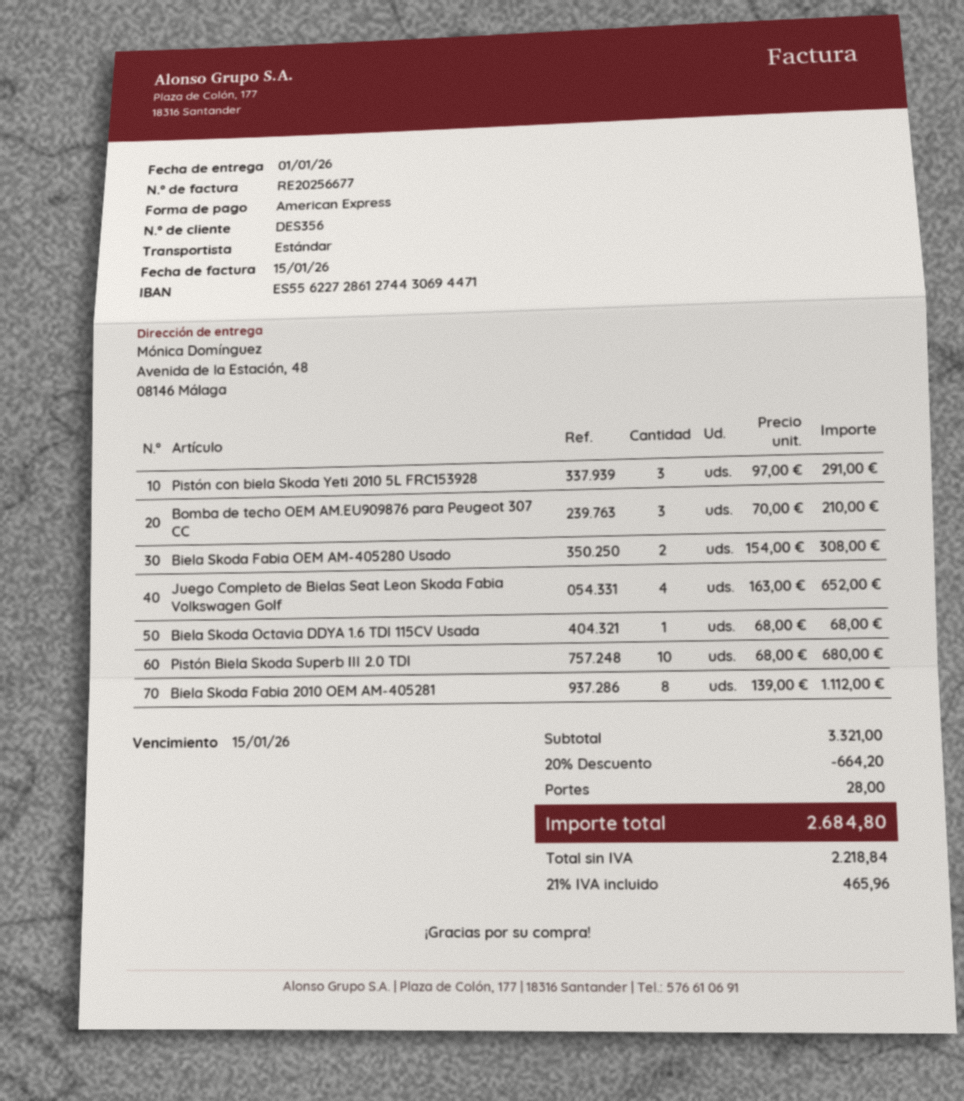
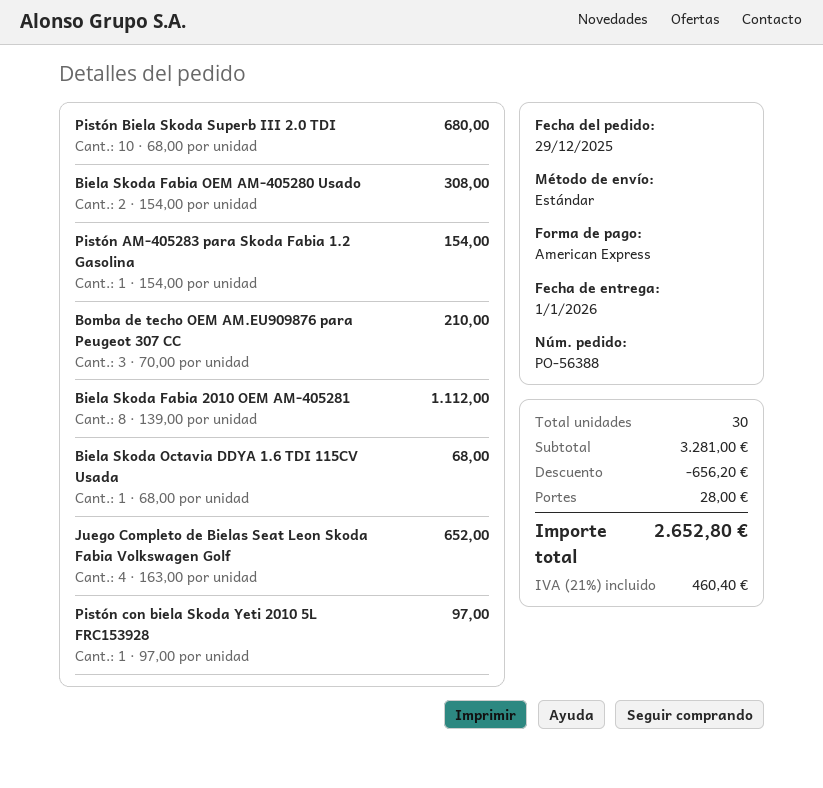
Pistón con biela Skoda Yeti 2010 5L FRC153928: 3 x 97.00 = 291.00 -> 1 x 97.00 = 97.00
Pistón AM-405283 para Skoda Fabia 1.2 Gasolina: none -> 1 x 154.00 = 154.00
subtotal: 3321.00 -> 3281.00
discount: 664.20 -> 656.20
tax: 21% = 465.96 -> 21% = 460.40
total: 2684.80 -> 2652.80

